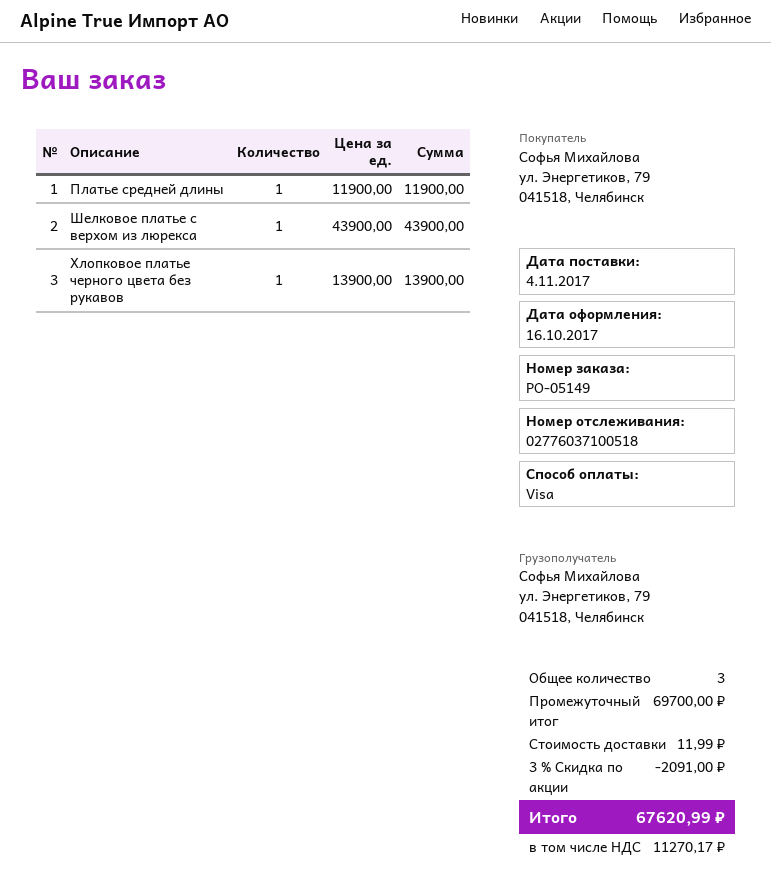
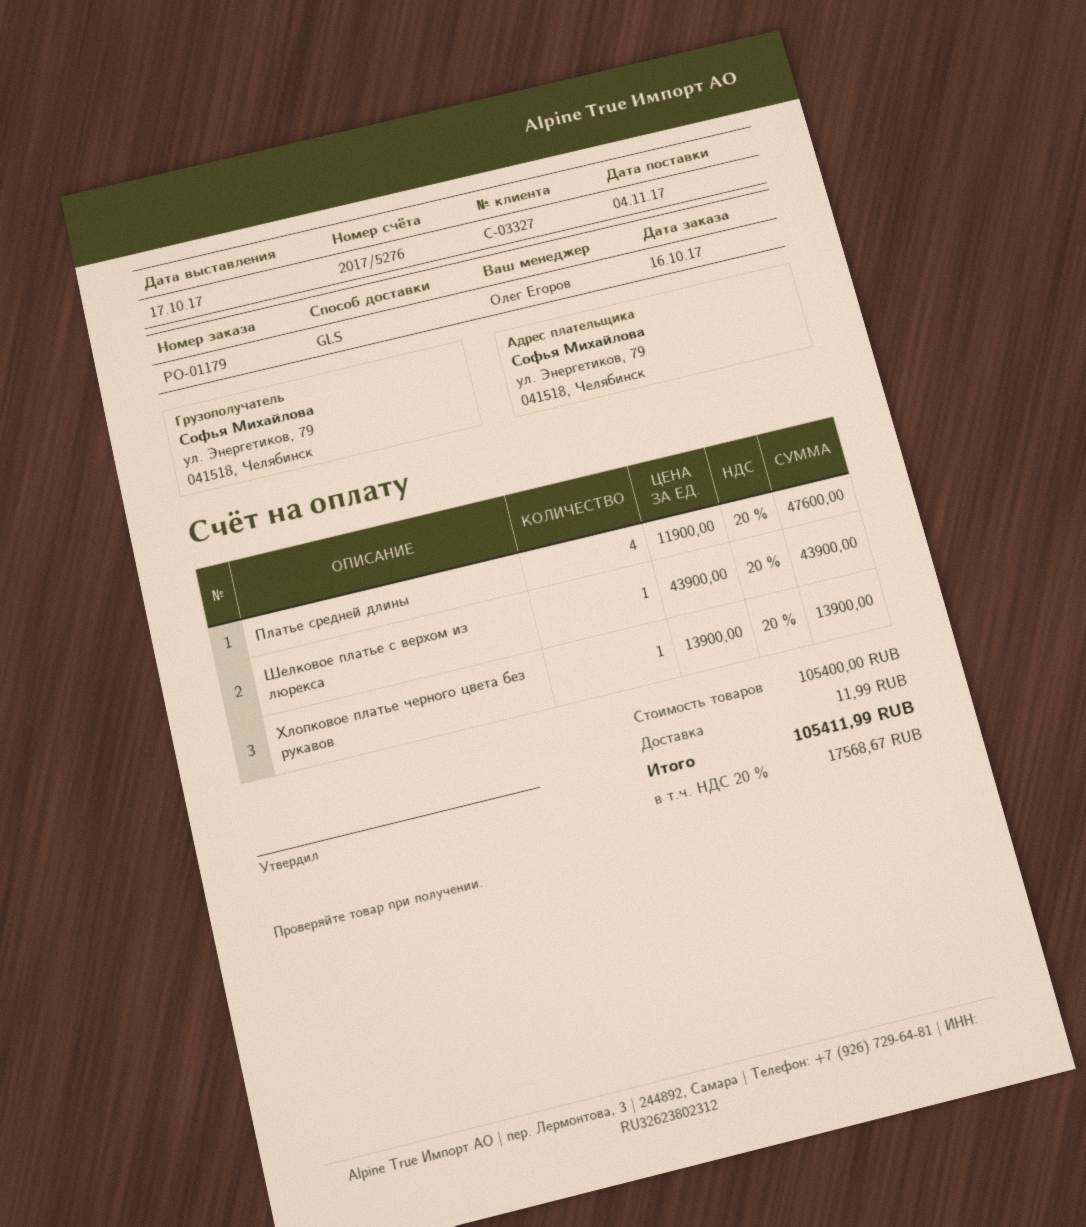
order number: PO-05149 -> PO-01179
Платье средней длины: 1 x 11900.00 = 11900.00 -> 4 x 11900.00 = 47600.00
subtotal: 69700.00 -> 105400.00
discount: 3% = 2091.00 -> none
tax: 11270.17 -> 17568.67
total: 67620.99 -> 105411.99

